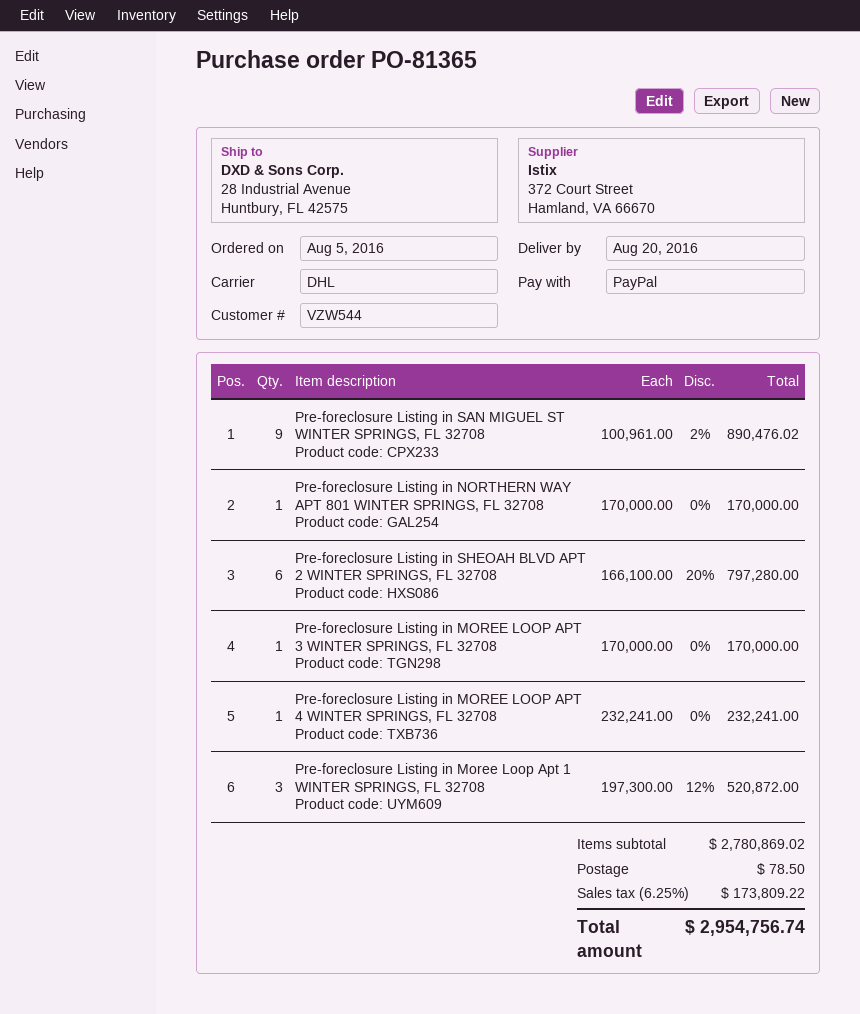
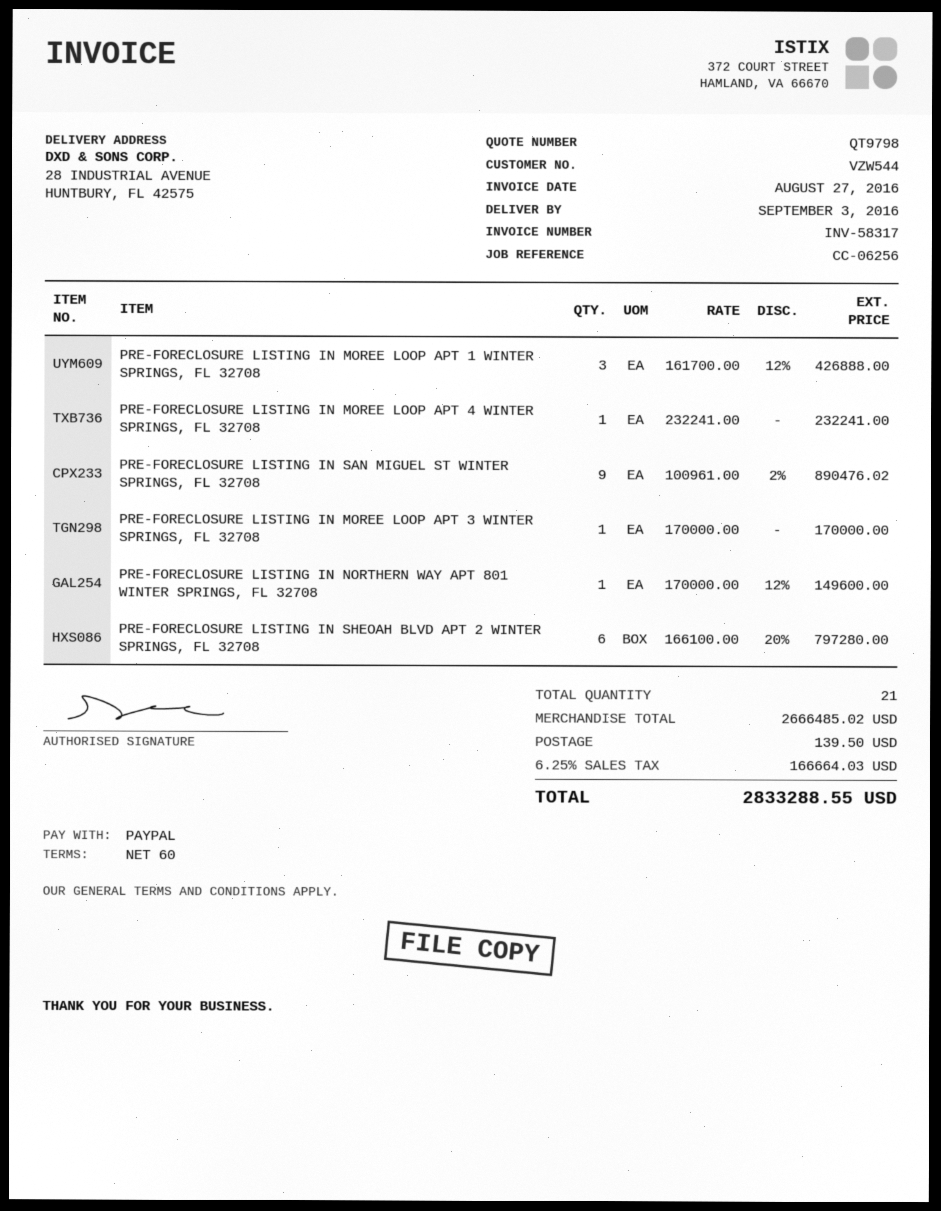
delivery date: 2016-08-20 -> 2016-09-03
Pre-foreclosure Listing in NORTHERN WAY APT 801 WINTER SPRINGS, FL 32708: 1 x 170000.00 = 170000.00 -> 1 x 170000.00 - 12% = 149600.00
Pre-foreclosure Listing in Moree Loop Apt 1 WINTER SPRINGS, FL 32708: 3 x 197300.00 - 12% = 520872.00 -> 3 x 161700.00 - 12% = 426888.00
subtotal: 2780869.02 -> 2666485.02
shipping: 78.50 -> 139.50
tax: 6.25% = 173809.22 -> 6.25% = 166664.03
total: 2954756.74 -> 2833288.55

